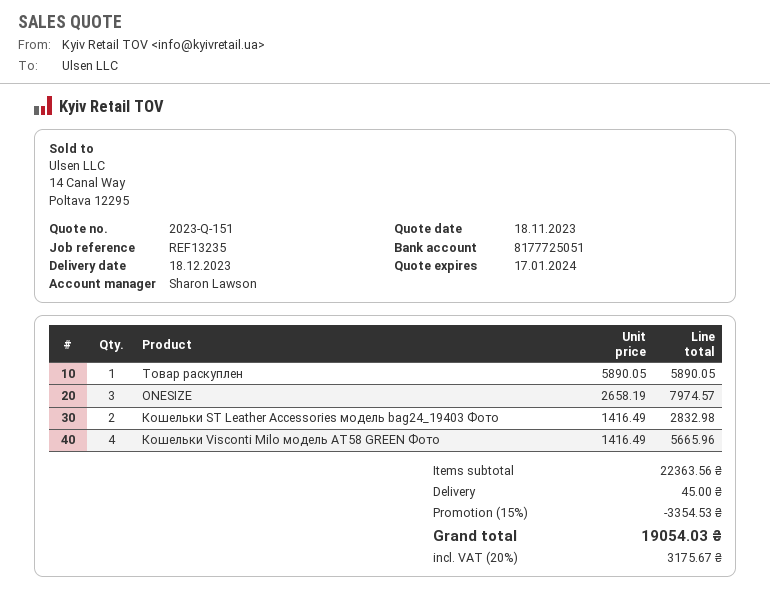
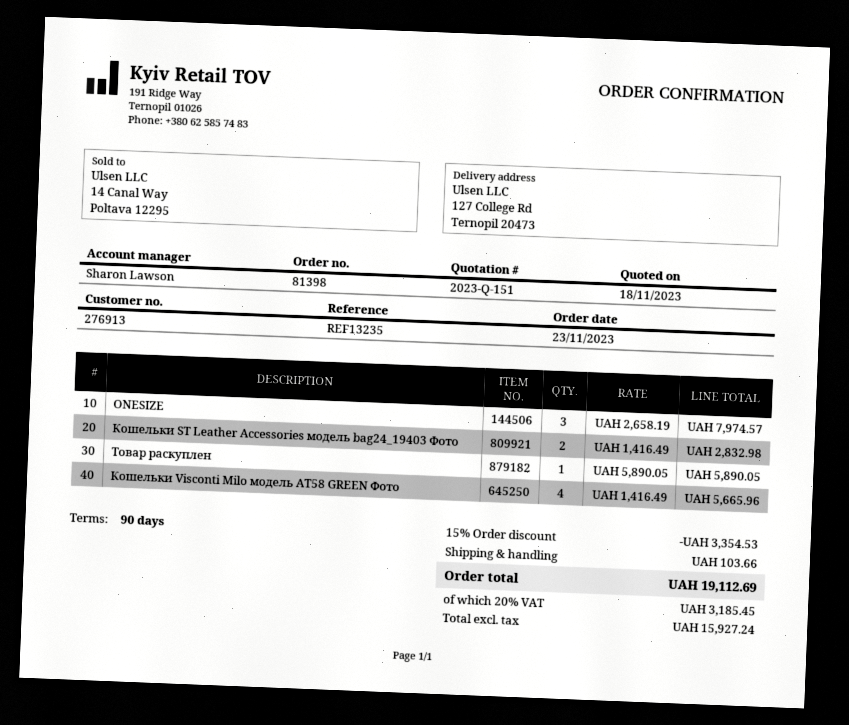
shipping: 45.00 -> 103.66
tax: 20% = 3175.67 -> 20% = 3185.45
total: 19054.03 -> 19112.69

